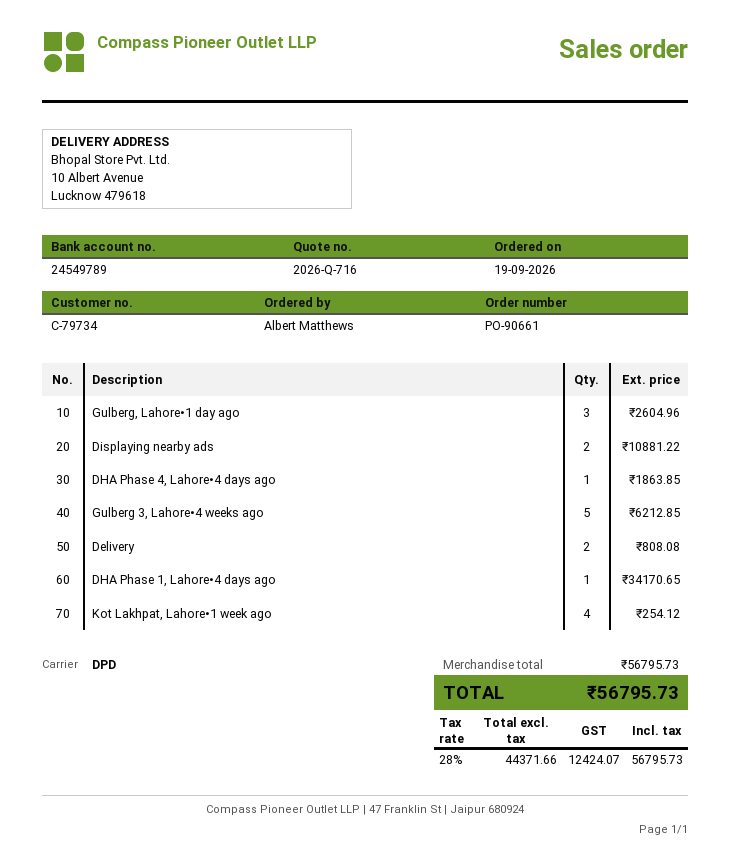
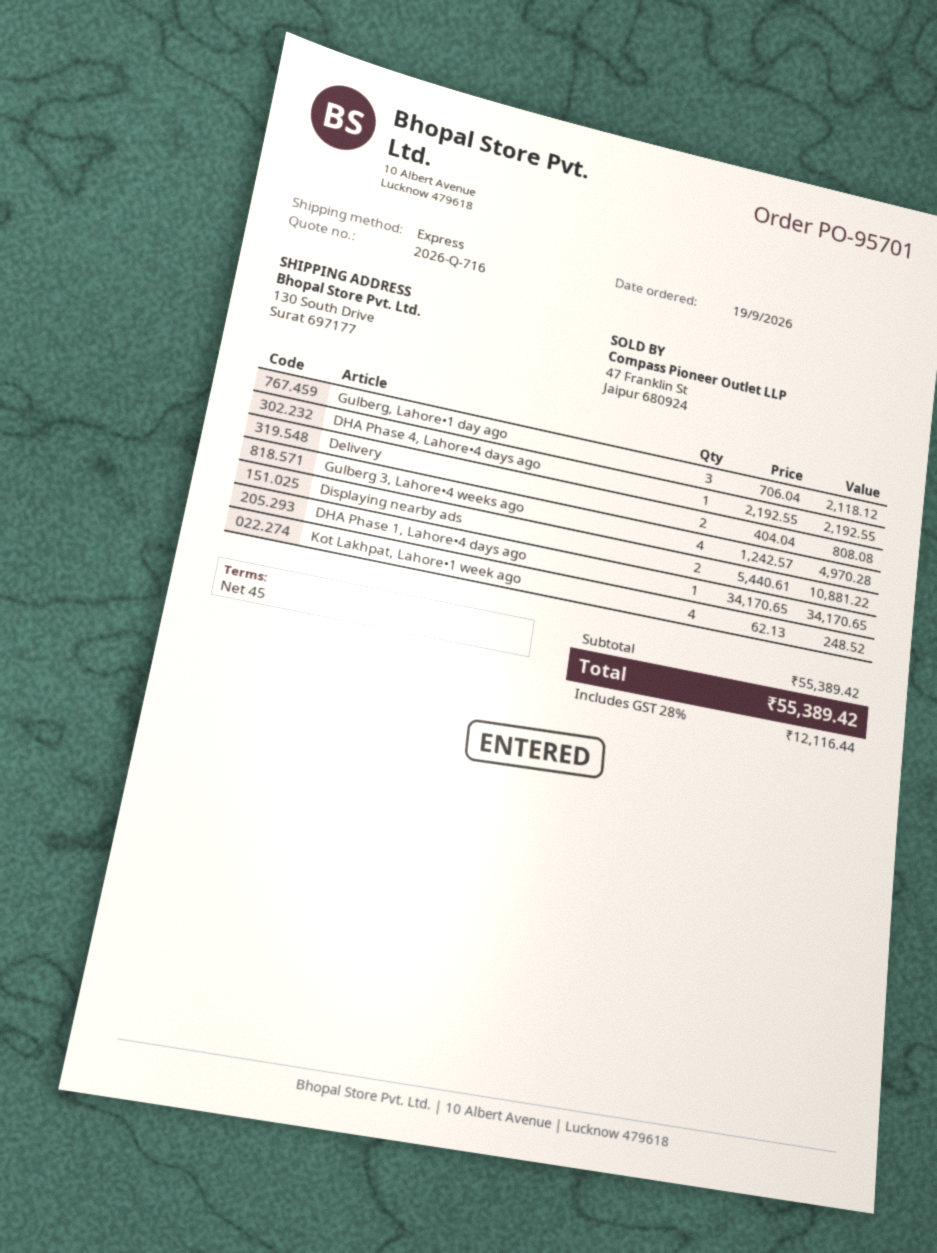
order number: PO-90661 -> PO-95701
shipping method: DPD -> express
ship to: 10 Albert Avenue, Lucknow 479618 -> 130 South Drive, Surat 697177
Gulberg, Lahore•1 day ago: 3 for 2604.96 -> 3 for 2118.12
DHA Phase 4, Lahore•4 days ago: 1 for 1863.85 -> 1 for 2192.55
Gulberg 3, Lahore•4 weeks ago: 5 for 6212.85 -> 4 for 4970.28
Kot Lakhpat, Lahore•1 week ago: 4 for 254.12 -> 4 for 248.52
subtotal: 56795.73 -> 55389.42
tax: 28% = 12424.07 -> 28% = 12116.44
total: 56795.73 -> 55389.42

